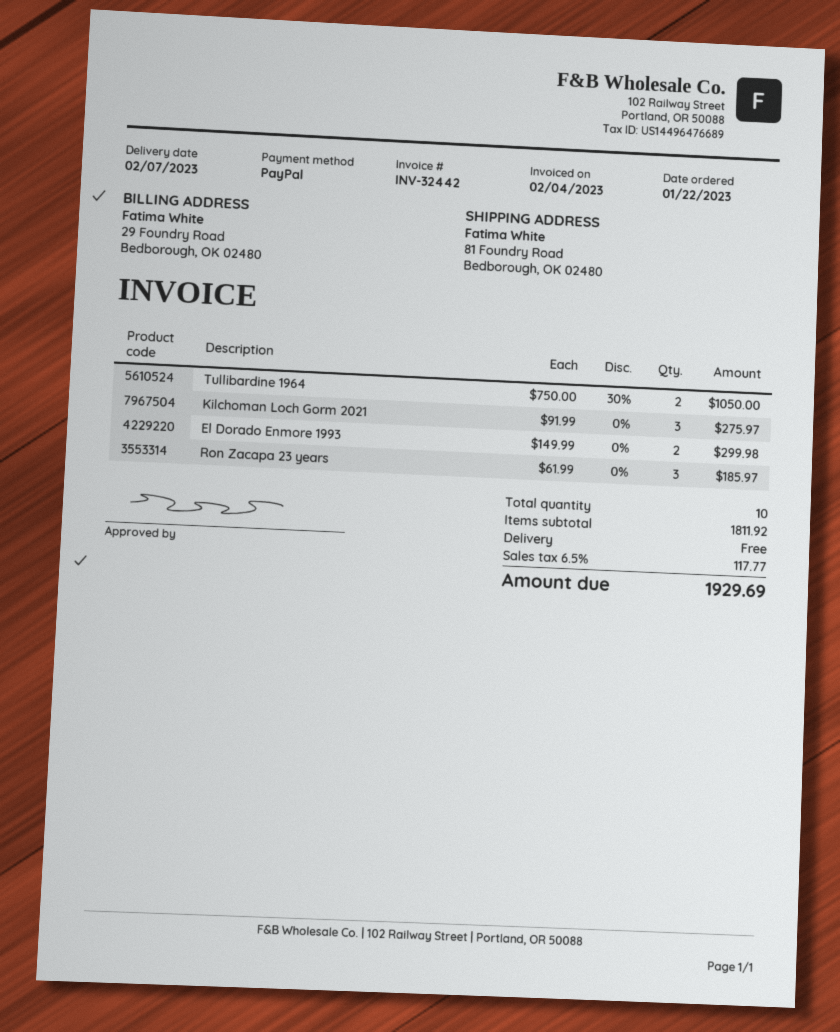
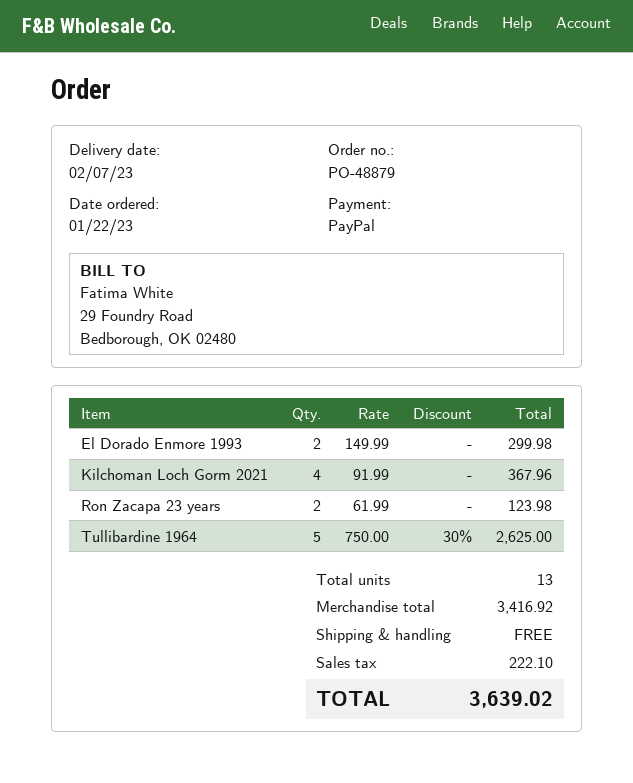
Tullibardine 1964: 2 x 750.00 - 30% = 1050.00 -> 5 x 750.00 - 30% = 2625.00
Kilchoman Loch Gorm 2021: 3 x 91.99 = 275.97 -> 4 x 91.99 = 367.96
Ron Zacapa 23 years: 3 x 61.99 = 185.97 -> 2 x 61.99 = 123.98
total quantity: 10 -> 13
subtotal: 1811.92 -> 3416.92
tax: 117.77 -> 222.10
total: 1929.69 -> 3639.02

